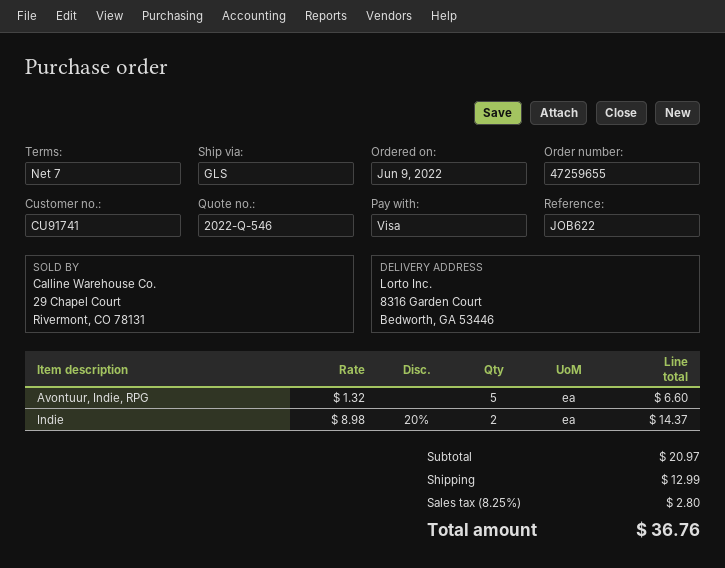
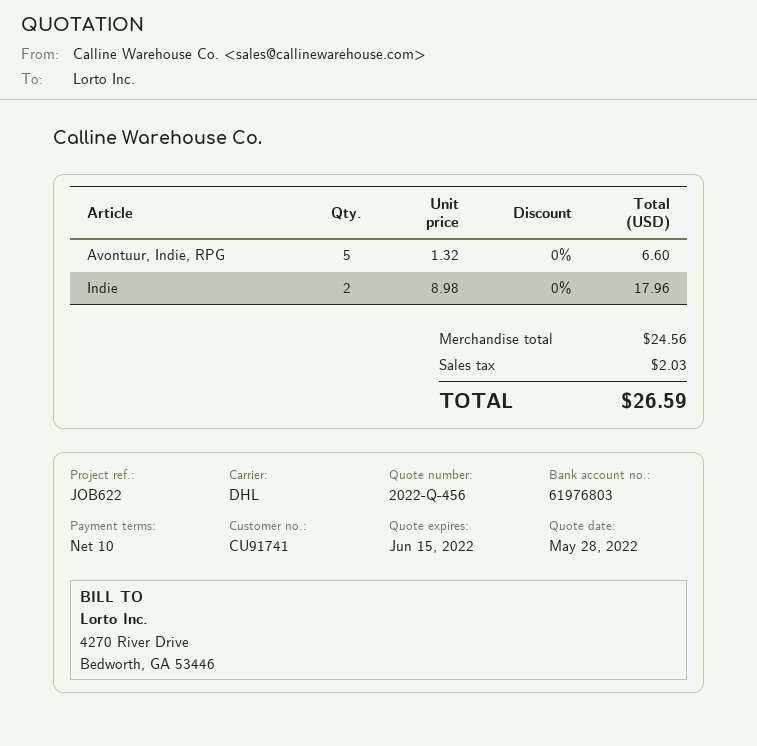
quote number: 2022-Q-546 -> 2022-Q-456
payment terms: 7 days -> 10 days
shipping method: GLS -> DHL
Indie: 2 x 8.98 - 20% = 14.37 -> 2 x 8.98 = 17.96
subtotal: 20.97 -> 24.56
shipping: 12.99 -> none
tax: 2.80 -> 2.03
total: 36.76 -> 26.59

